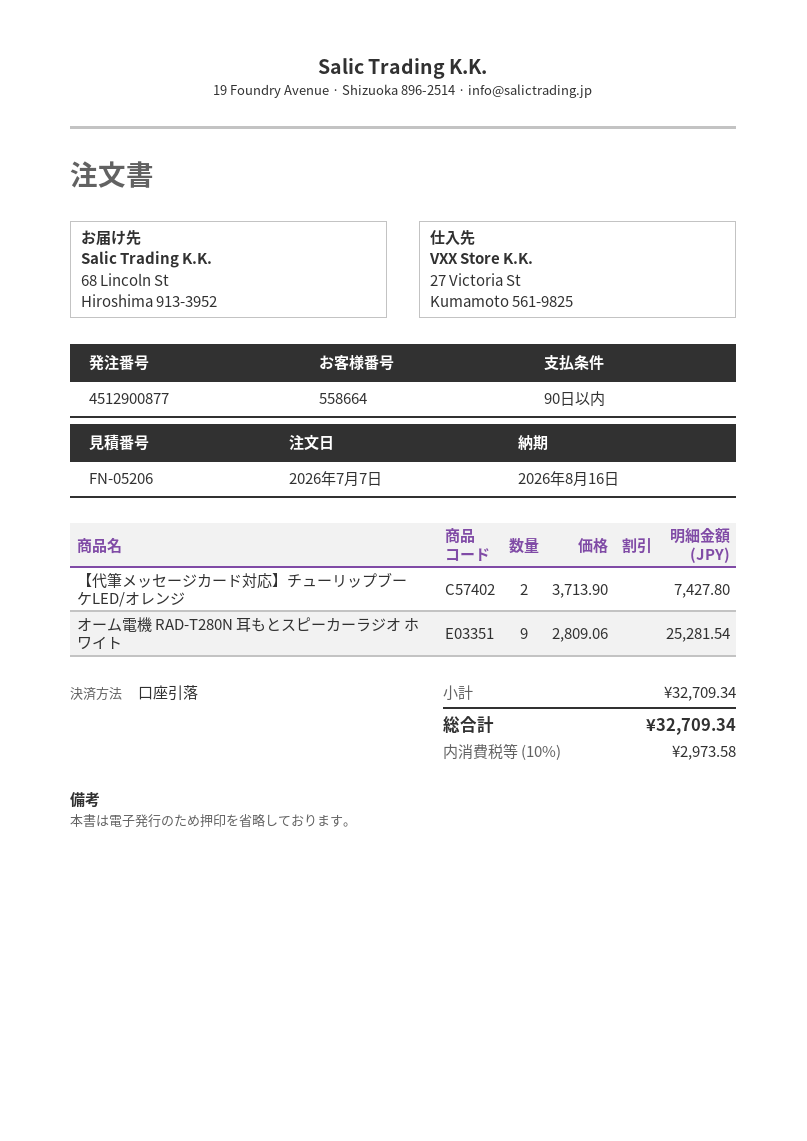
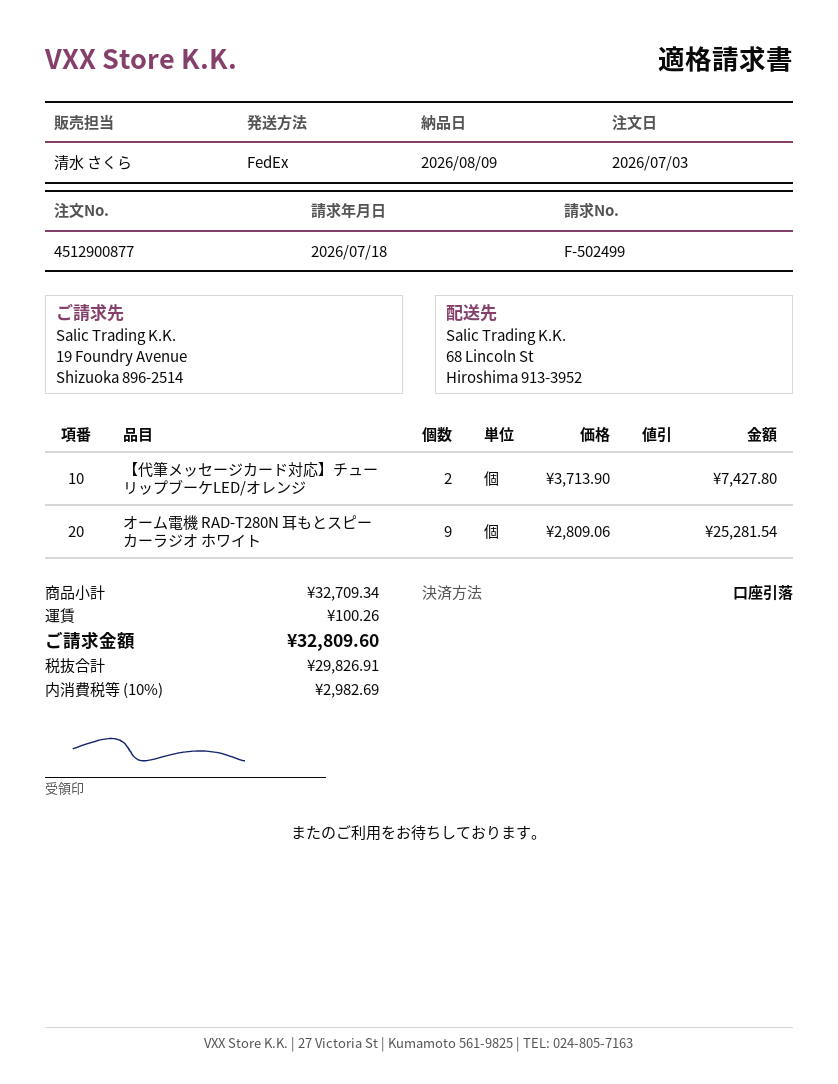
order date: 2026-07-07 -> 2026-07-03
delivery date: 2026-08-16 -> 2026-08-09
shipping: none -> 100.26
tax: 10% = 2973.58 -> 10% = 2982.69
total: 32709.34 -> 32809.60

